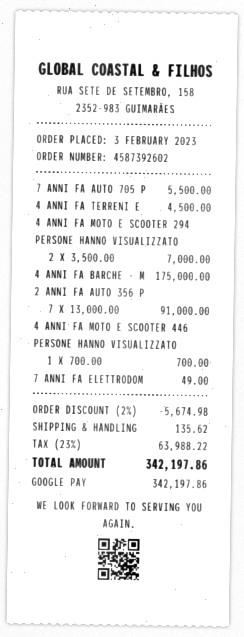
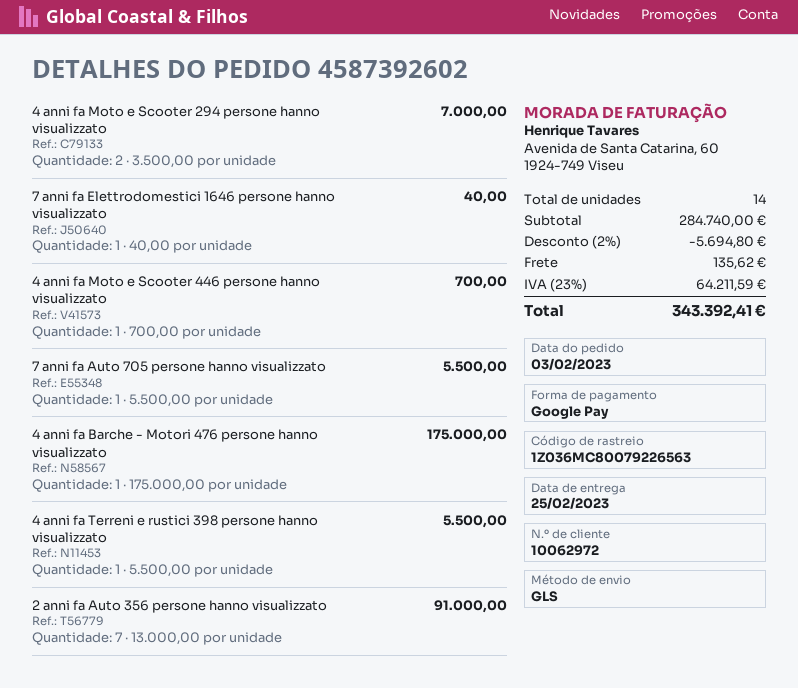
4 ANNI FA TERRENI E: 1 x 4500.00 = 4500.00 -> 1 x 5500.00 = 5500.00
7 ANNI FA ELETTRODOM: 1 x 49.00 = 49.00 -> 1 x 40.00 = 40.00
discount: 2% = 5674.98 -> 2% = 5694.80
tax: 23% = 63988.22 -> 23% = 64211.59
total: 342197.86 -> 343392.41

